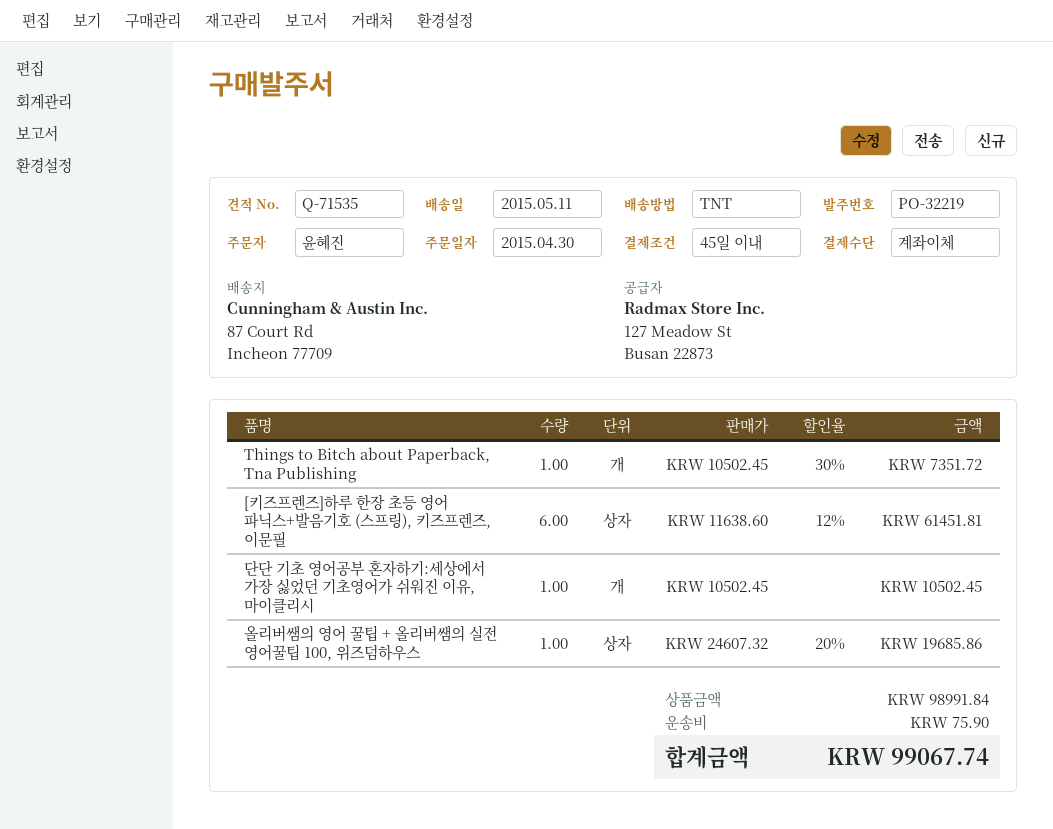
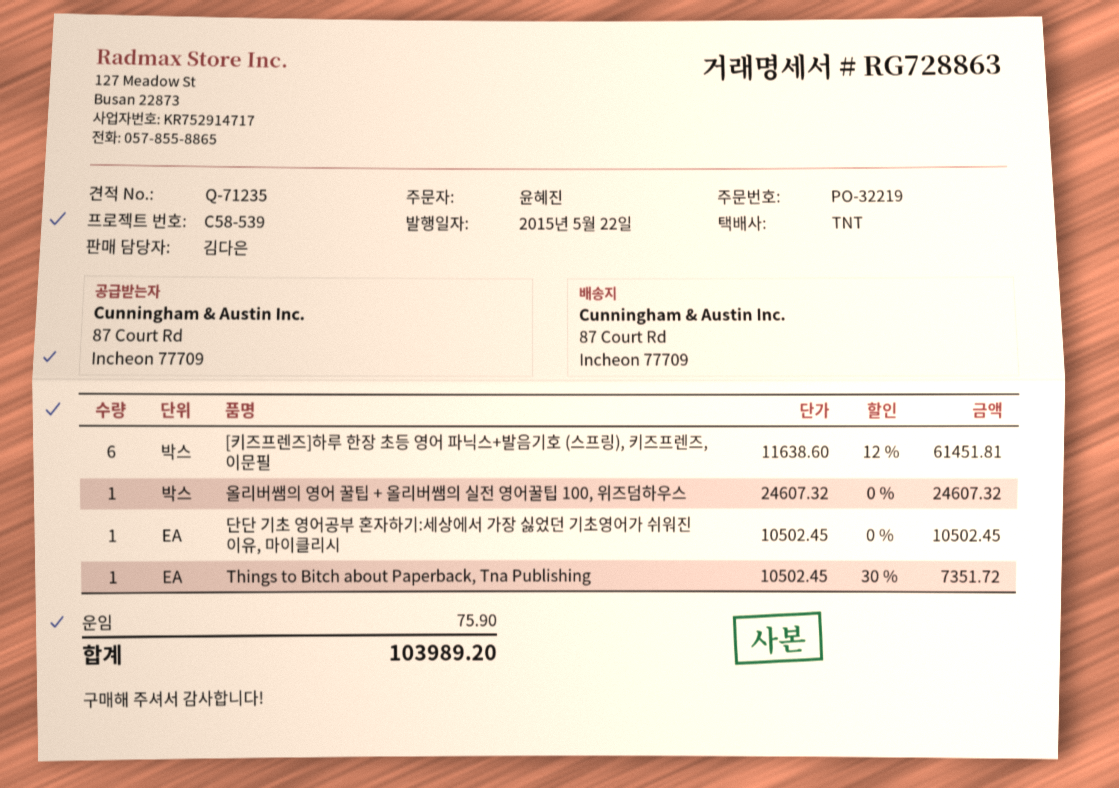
quote number: Q-71535 -> Q-71235
올리버쌤의 영어 꿀팁 + 올리버쌤의 실전 영어꿀팁 100, 위즈덤하우스: 1 x 24607.32 - 20% = 19685.86 -> 1 x 24607.32 = 24607.32
total: 99067.74 -> 103989.20

